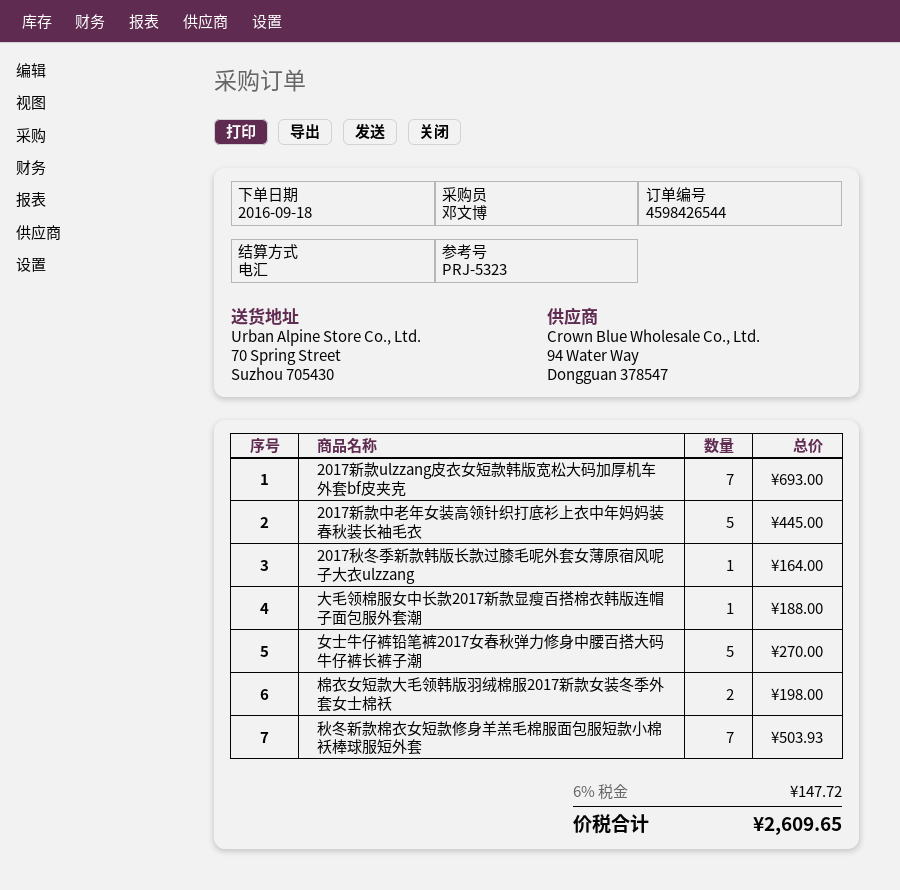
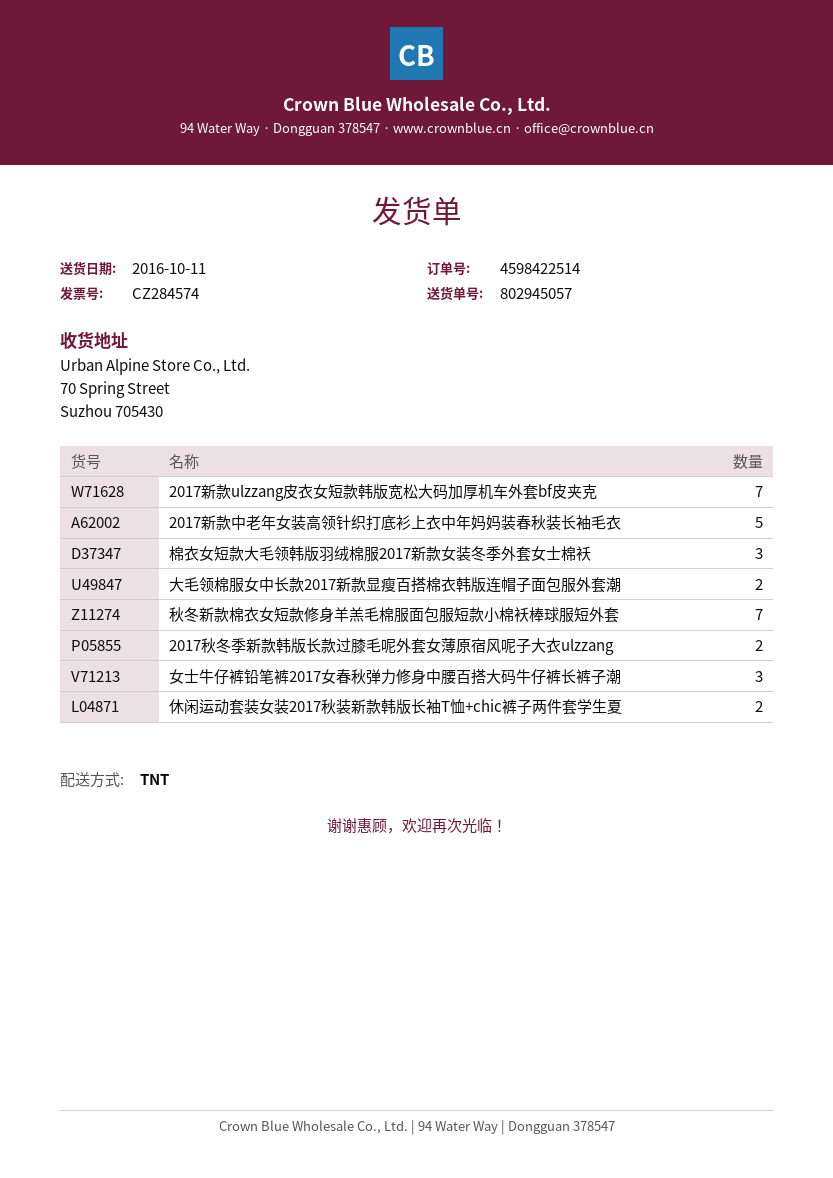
order number: 4598426544 -> 4598422514
2017秋冬季新款韩版长款过膝毛呢外套女薄原宿风呢子大衣ulzzang: 1 -> 2
大毛领棉服女中长款2017新款显瘦百搭棉衣韩版连帽子面包服外套潮: 1 -> 2
女士牛仔裤铅笔裤2017女春秋弹力修身中腰百搭大码牛仔裤长裤子潮: 5 -> 3
棉衣女短款大毛领韩版羽绒棉服2017新款女装冬季外套女士棉袄: 2 -> 3
休闲运动套装女装2017秋装新款韩版长袖T恤+chic裤子两件套学生夏: none -> 2

